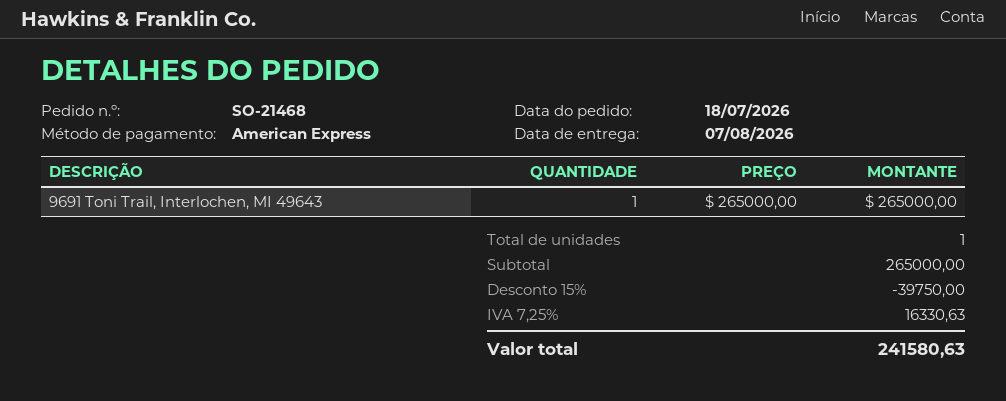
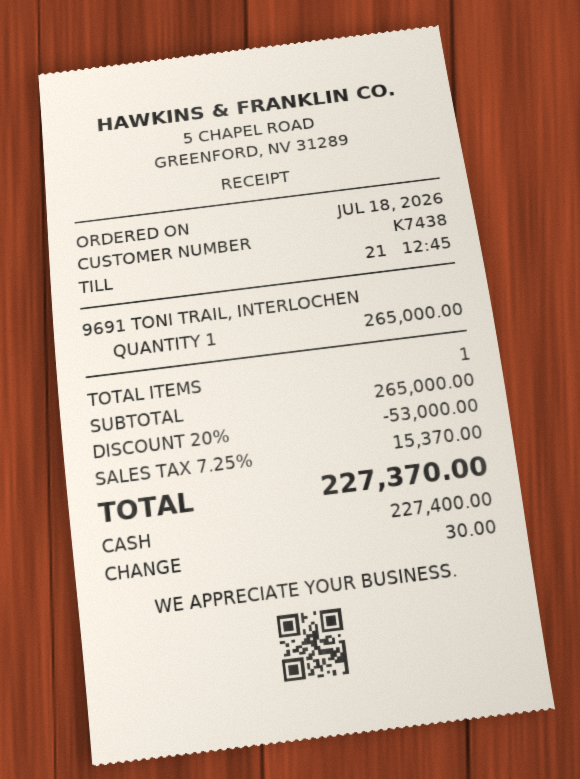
payment method: American Express -> cash
discount: 15% = 39750.00 -> 20% = 53000.00
tax: 7.25% = 16330.63 -> 7.25% = 15370.00
total: 241580.63 -> 227370.00

